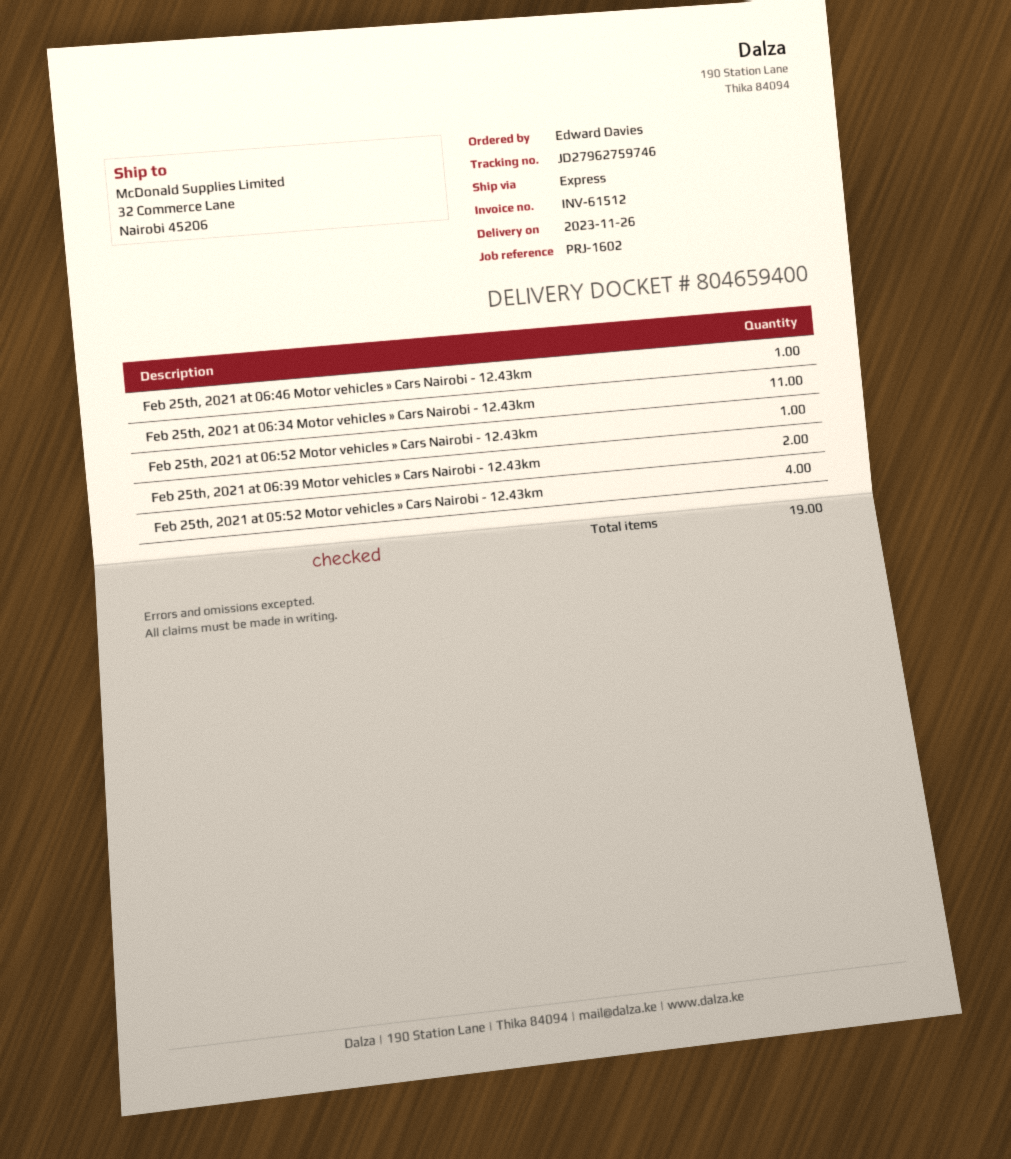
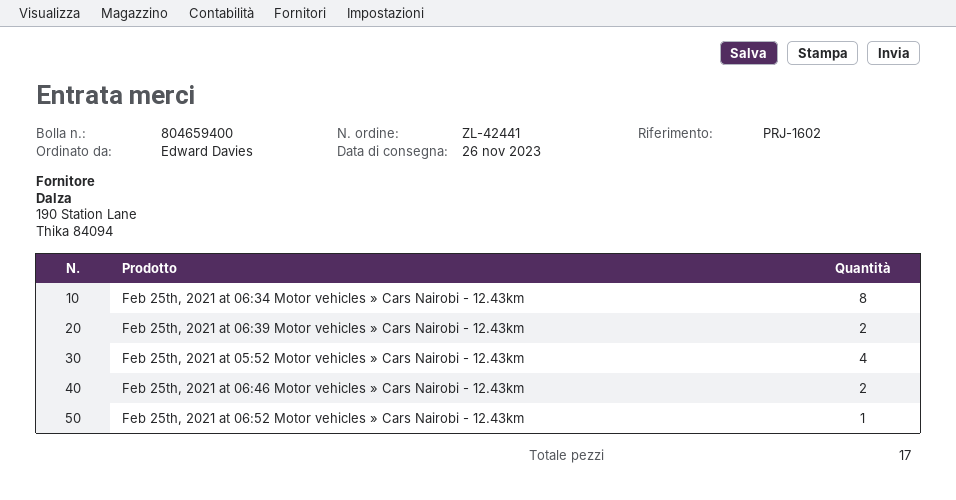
Feb 25th, 2021 at 06:46 Motor vehicles » Cars Nairobi - 12.43km: 1 -> 2
Feb 25th, 2021 at 06:34 Motor vehicles » Cars Nairobi - 12.43km: 11 -> 8
total quantity: 19 -> 17

